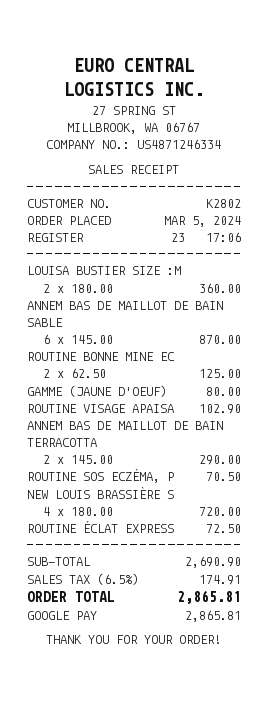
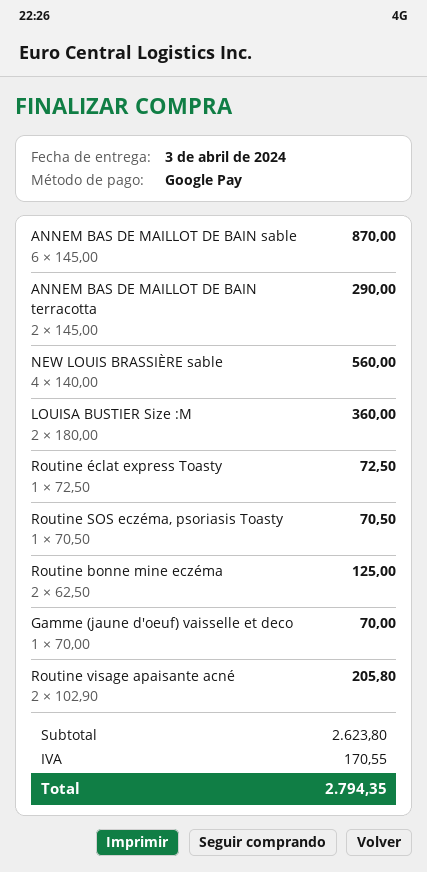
GAMME (JAUNE D'OEUF): 1 x 80.00 = 80.00 -> 1 x 70.00 = 70.00
ROUTINE VISAGE APAISA: 1 x 102.90 = 102.90 -> 2 x 102.90 = 205.80
NEW LOUIS BRASSIÈRE S: 4 x 180.00 = 720.00 -> 4 x 140.00 = 560.00
subtotal: 2690.90 -> 2623.80
tax: 174.91 -> 170.55
total: 2865.81 -> 2794.35

